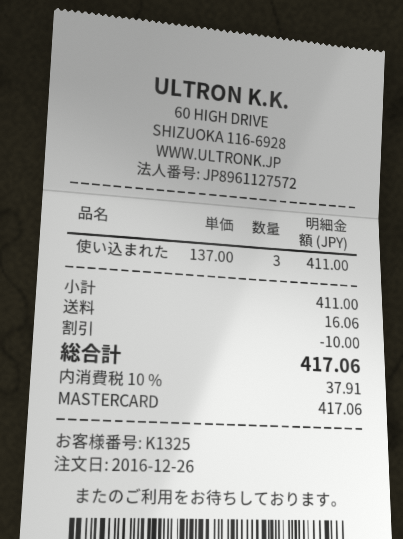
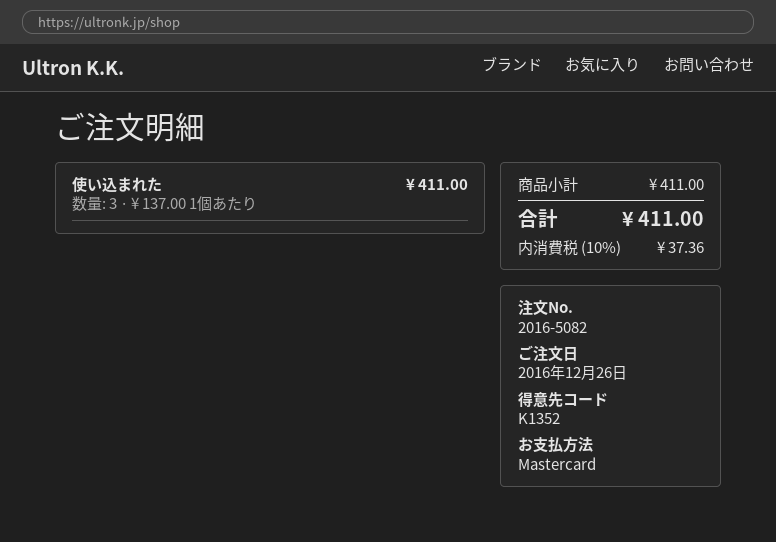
customer number: K1325 -> K1352
discount: 10.00 -> none
shipping: 16.06 -> none
tax: 10% = 37.91 -> 10% = 37.36
total: 417.06 -> 411.00

